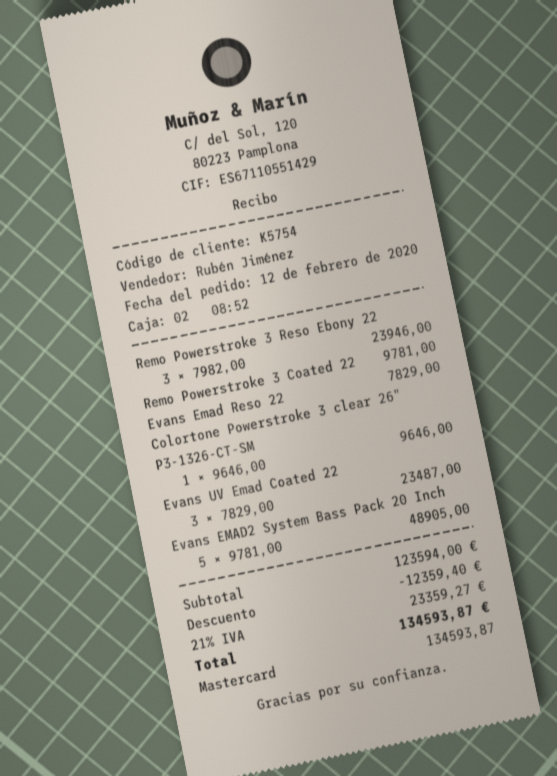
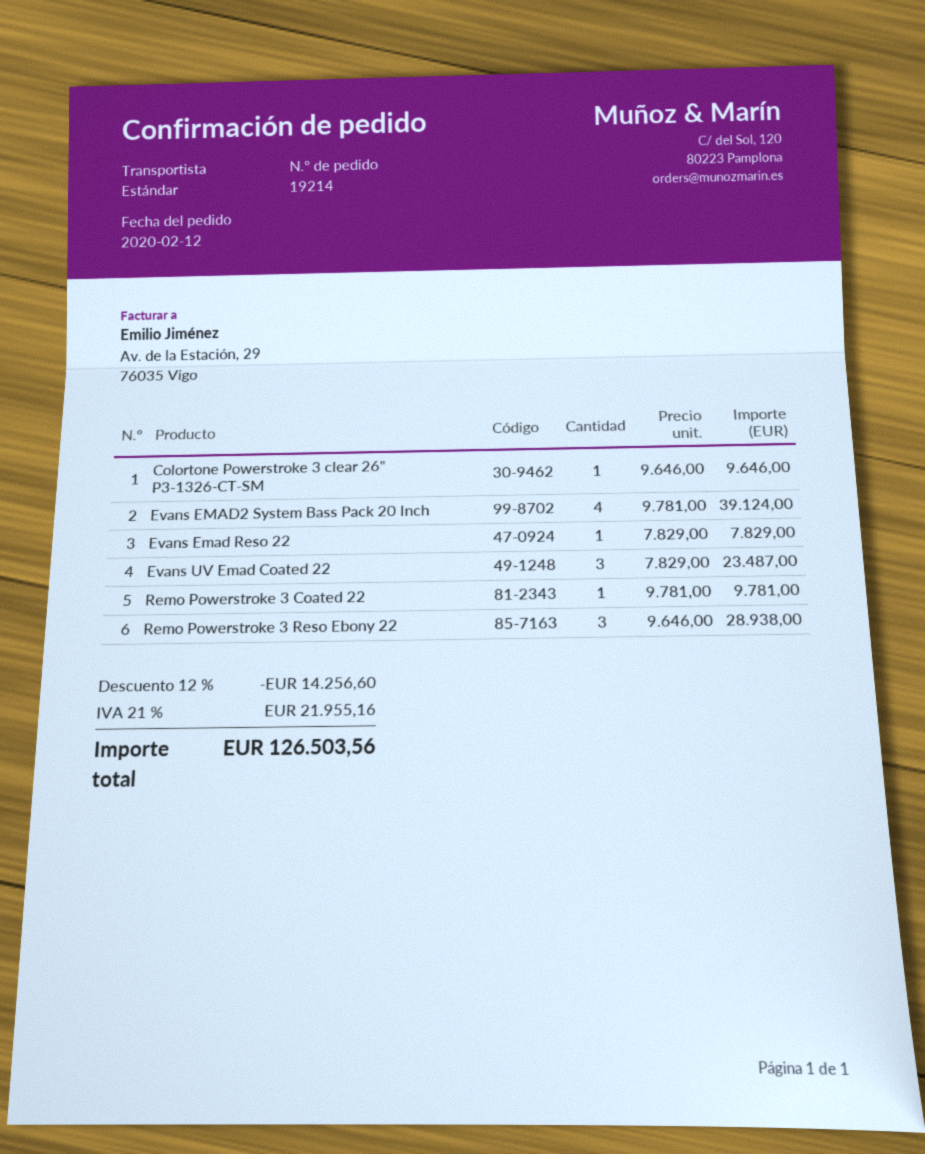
Remo Powerstroke 3 Reso Ebony 22: 3 x 7982.00 = 23946.00 -> 3 x 9646.00 = 28938.00
Evans EMAD2 System Bass Pack 20 Inch: 5 x 9781.00 = 48905.00 -> 4 x 9781.00 = 39124.00
discount: 12359.40 -> 14256.60
tax: 21% = 23359.27 -> 21% = 21955.16
total: 134593.87 -> 126503.56

